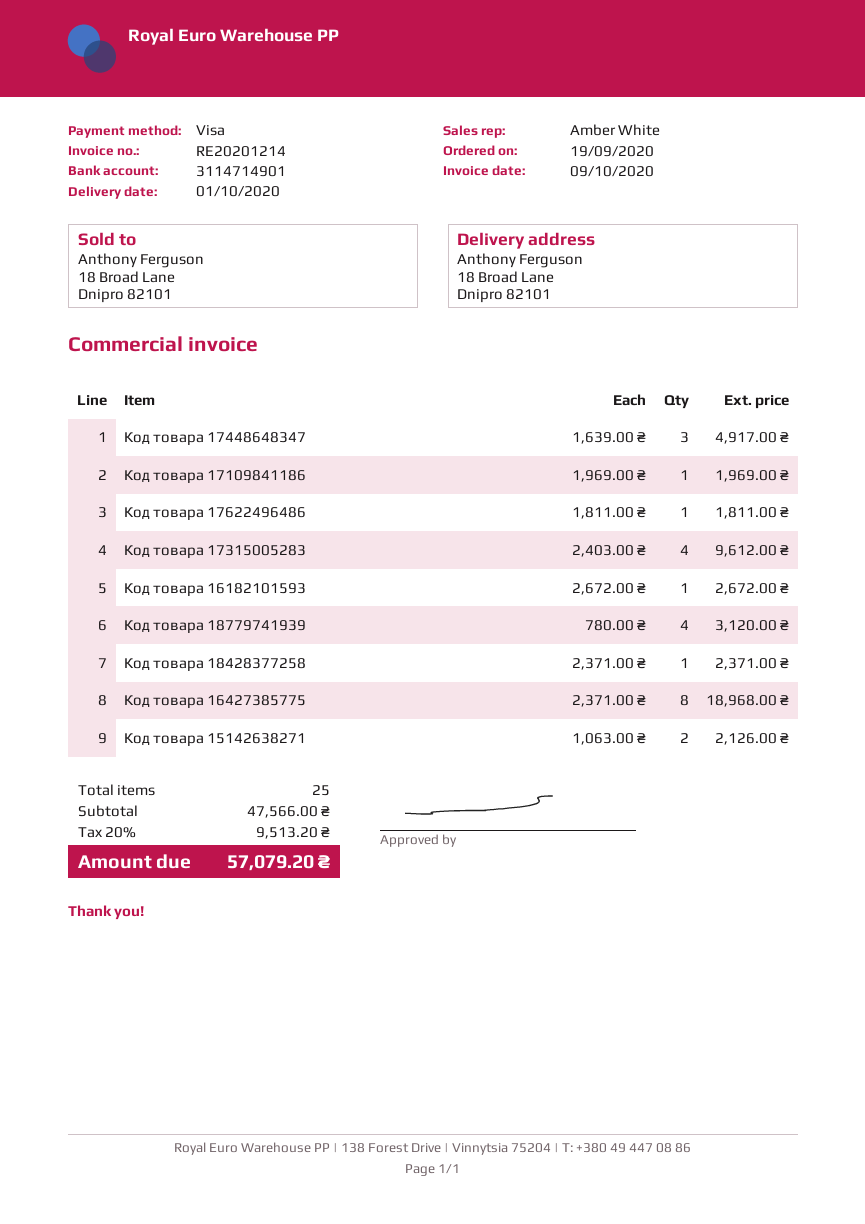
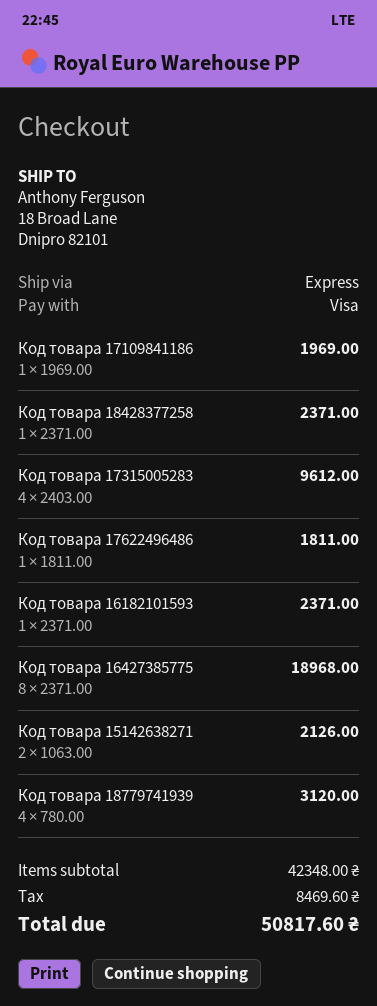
Код товара 17448648347: 3 x 1639.00 = 4917.00 -> none
Код товара 16182101593: 1 x 2672.00 = 2672.00 -> 1 x 2371.00 = 2371.00
subtotal: 47566.00 -> 42348.00
tax: 9513.20 -> 8469.60
total: 57079.20 -> 50817.60

